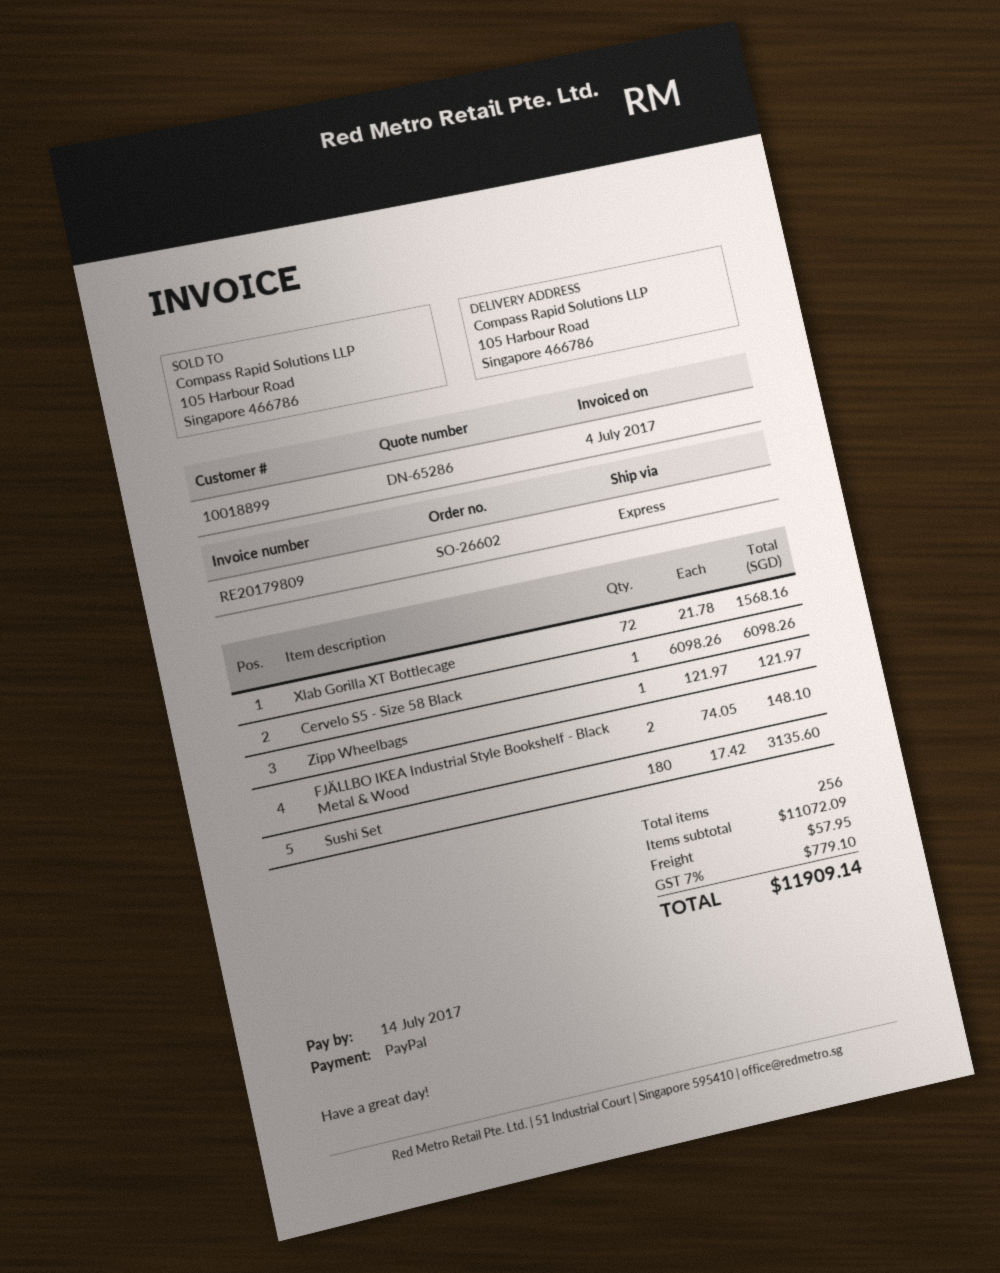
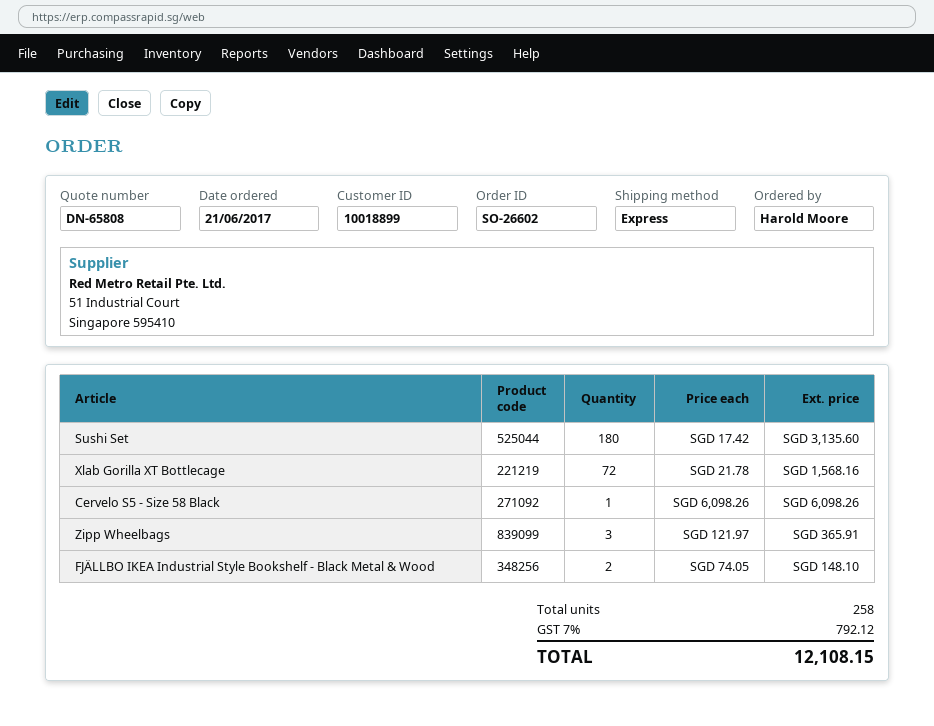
quote number: DN-65286 -> DN-65808
Zipp Wheelbags: 1 x 121.97 = 121.97 -> 3 x 121.97 = 365.91
total quantity: 256 -> 258
shipping: 57.95 -> none
tax: 7% = 779.10 -> 7% = 792.12
total: 11909.14 -> 12108.15

